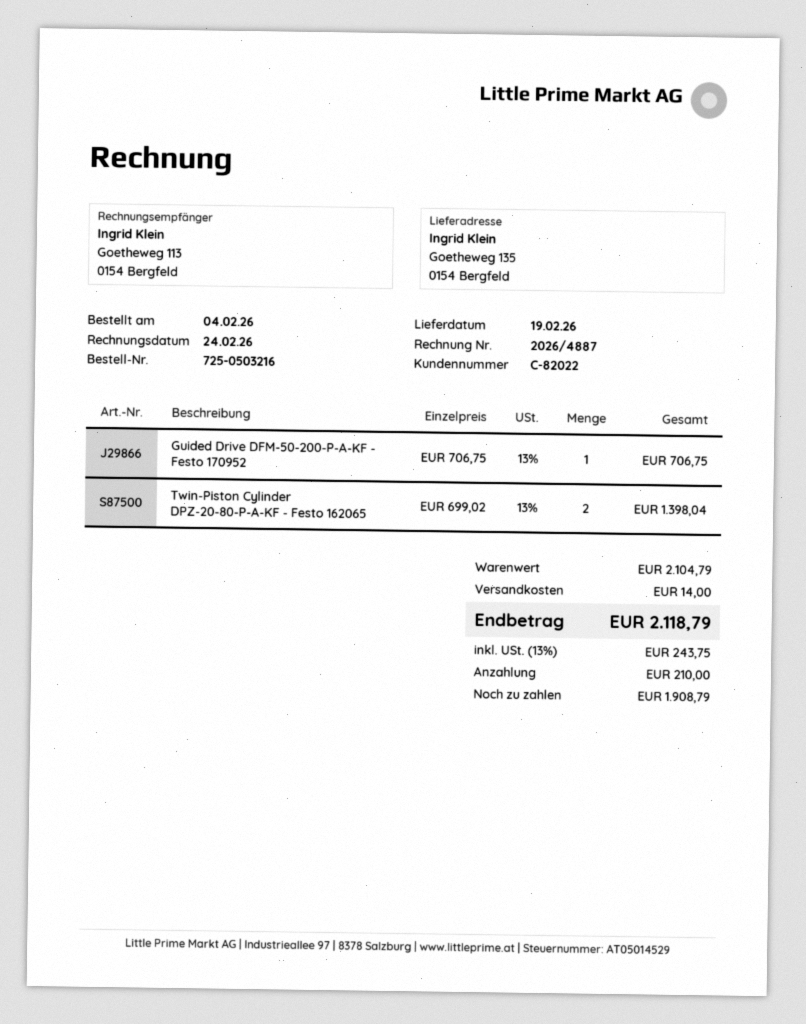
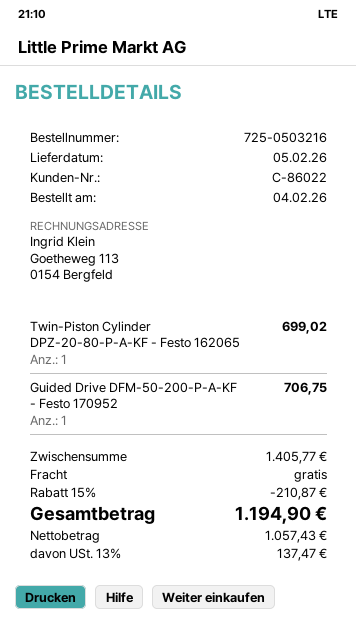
delivery date: 2026-02-19 -> 2026-02-05
customer number: C-82022 -> C-86022
Twin-Piston Cylinder DPZ-20-80-P-A-KF - Festo 162065: 2 for 1398.04 -> 1 for 699.02
subtotal: 2104.79 -> 1405.77
discount: none -> 15% = 210.87
shipping: 14.00 -> 0.00
tax: 13% = 243.75 -> 13% = 137.47
total: 2118.79 -> 1194.90

